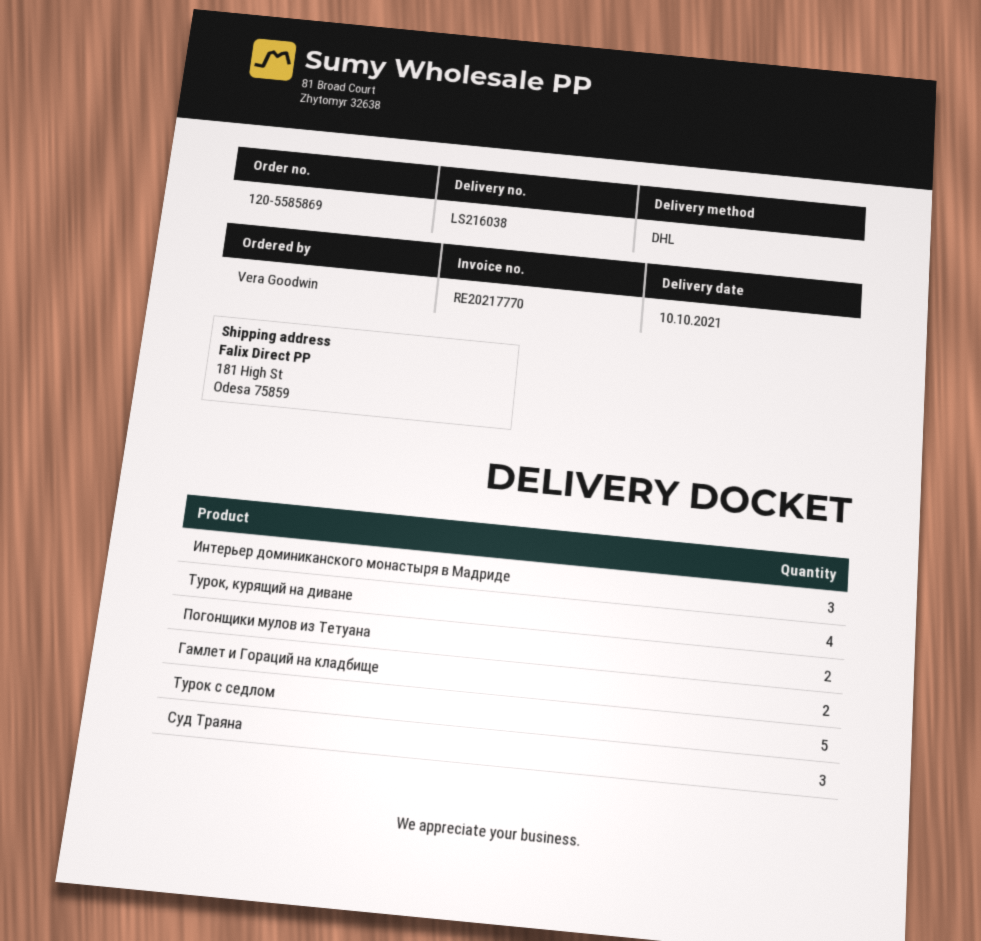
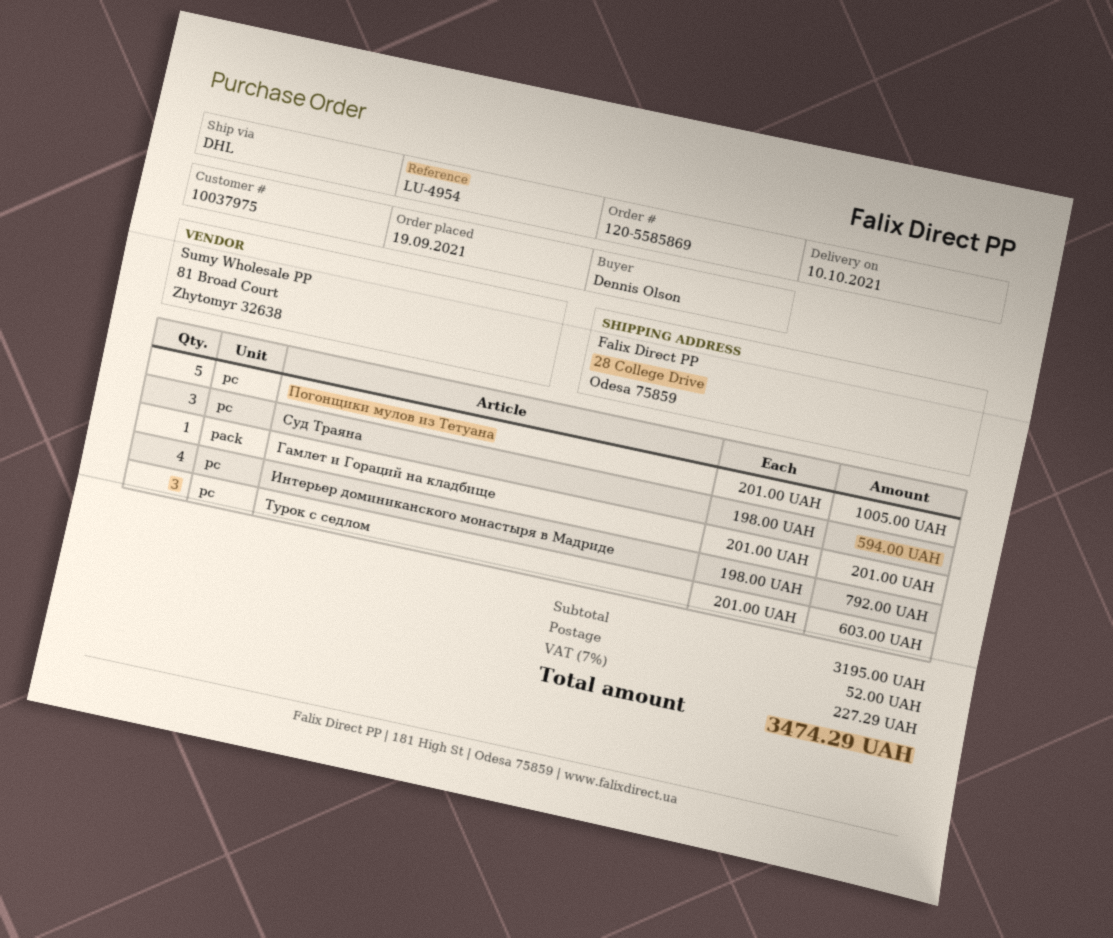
ordered by: Vera Goodwin -> Dennis Olson
ship to: 181 High St, Odesa 75859 -> 28 College Drive, Odesa 75859
Интерьер доминиканского монастыря в Мадриде: 3 -> 4
Турок, курящий на диване: 4 -> none
Погонщики мулов из Тетуана: 2 -> 5
Гамлет и Гораций на кладбище: 2 -> 1
Турок с седлом: 5 -> 3

